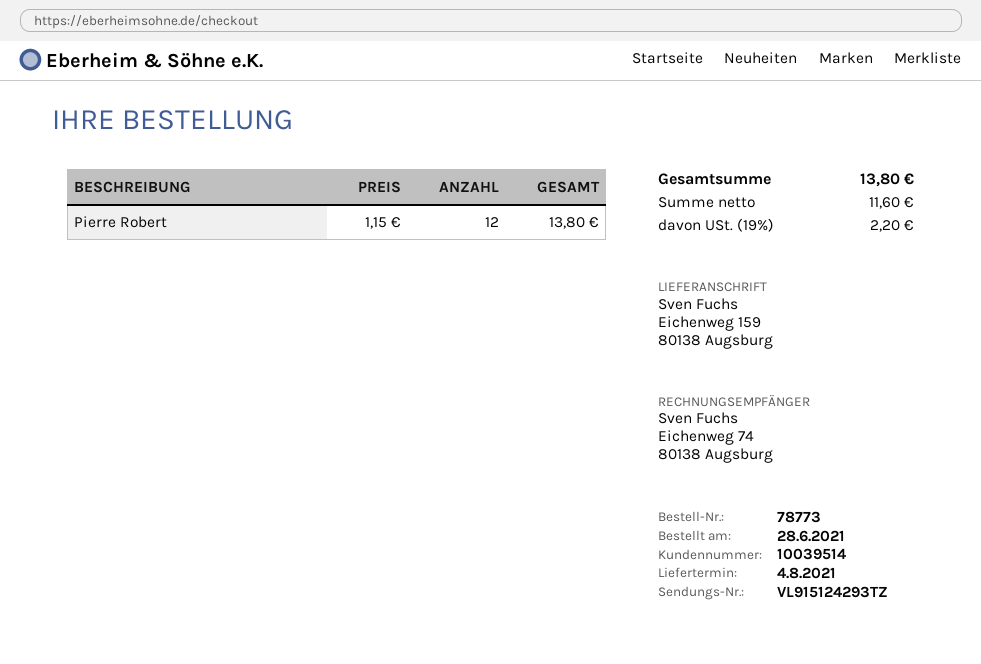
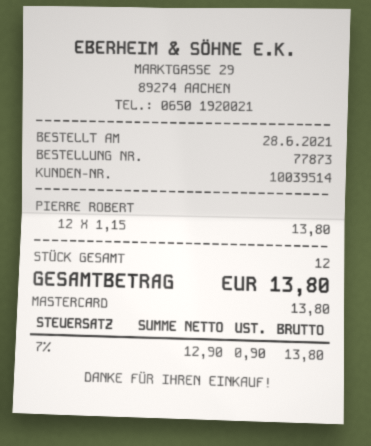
order number: 78773 -> 77873
net: 11.60 -> 12.90
tax: 19% = 2.20 -> 7% = 0.90

